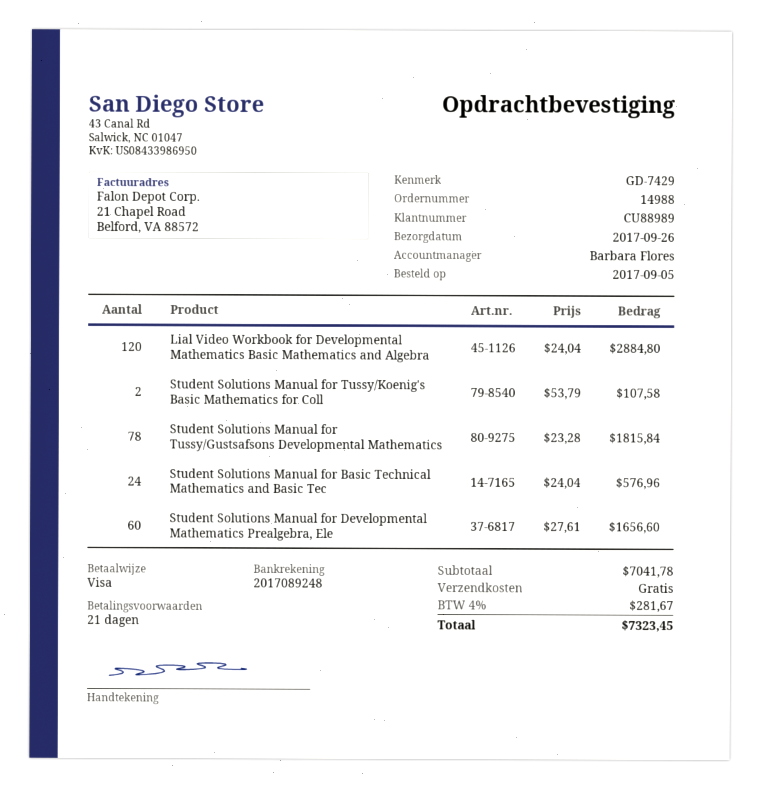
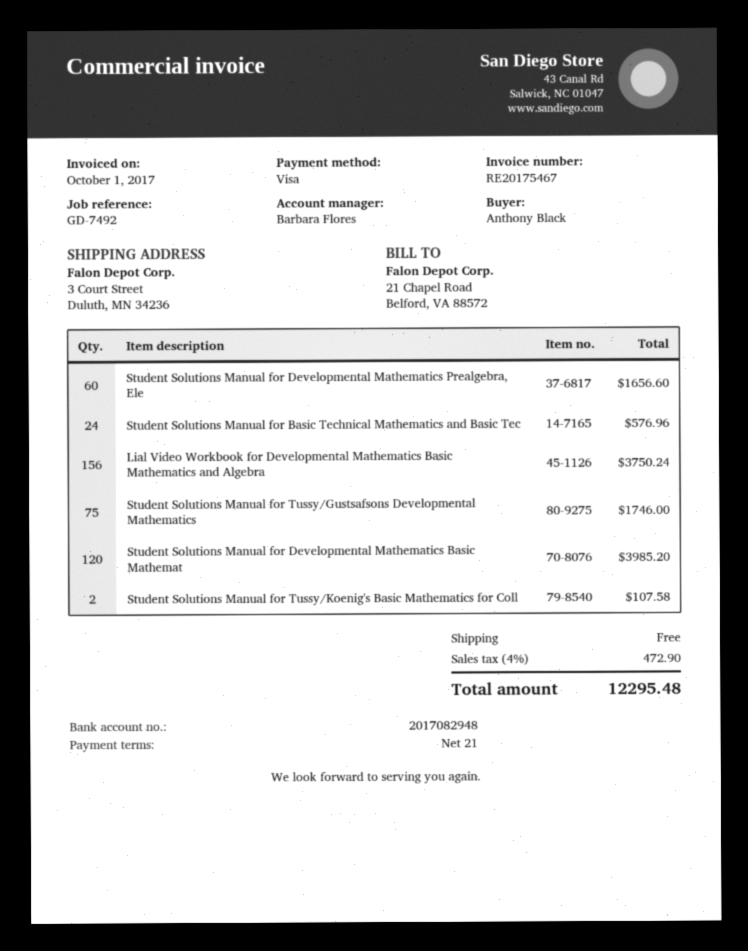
reference: GD-7429 -> GD-7492
bank account: 2017089248 -> 2017082948
Lial Video Workbook for Developmental Mathematics Basic Mathematics and Algebra: 120 for 2884.80 -> 156 for 3750.24
Student Solutions Manual for Tussy/Gustsafsons Developmental Mathematics: 78 for 1815.84 -> 75 for 1746.00
Student Solutions Manual for Developmental Mathematics Basic Mathemat: none -> 120 for 3985.20
tax: 4% = 281.67 -> 4% = 472.90
total: 7323.45 -> 12295.48

